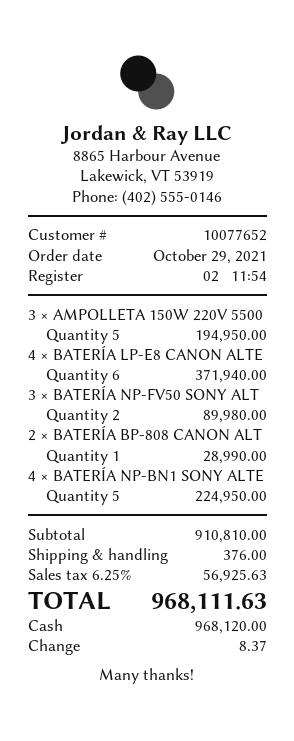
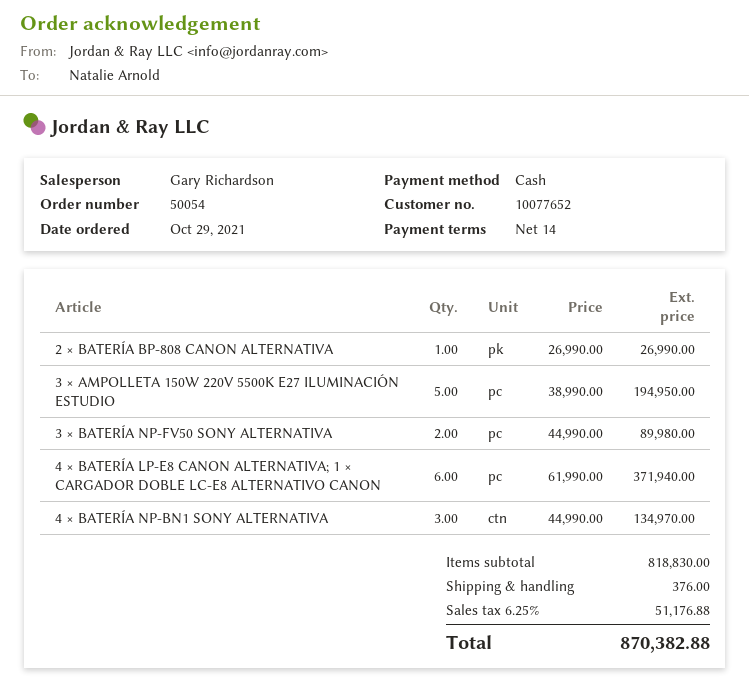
2 × BATERÍA BP-808 CANON ALT: 1 for 28990.00 -> 1 for 26990.00
4 × BATERÍA NP-BN1 SONY ALTE: 5 for 224950.00 -> 3 for 134970.00
subtotal: 910810.00 -> 818830.00
tax: 6.25% = 56925.63 -> 6.25% = 51176.88
total: 968111.63 -> 870382.88

